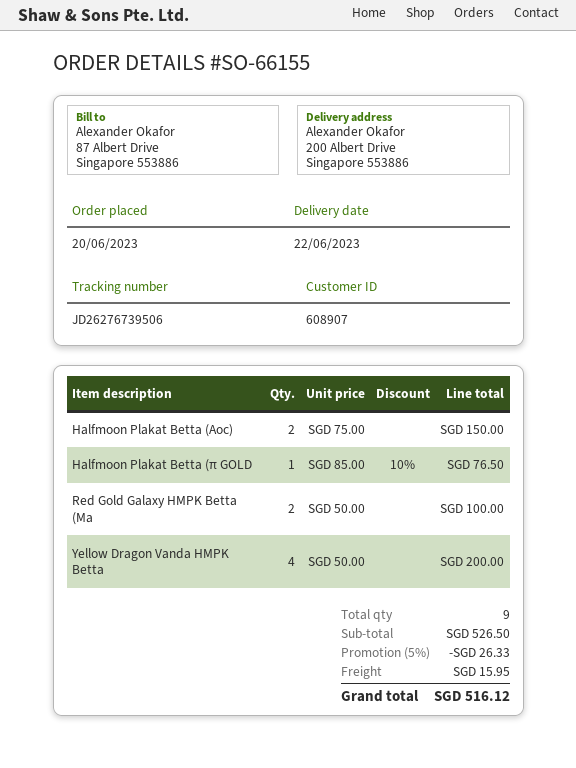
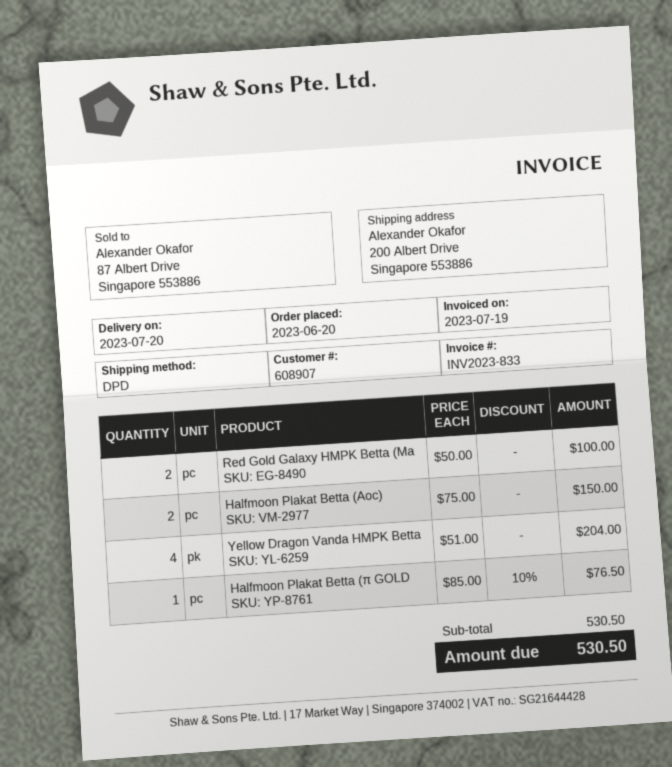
delivery date: 2023-06-22 -> 2023-07-20
Yellow Dragon Vanda HMPK Betta: 4 x 50.00 = 200.00 -> 4 x 51.00 = 204.00
subtotal: 526.50 -> 530.50
discount: 5% = 26.33 -> none
shipping: 15.95 -> none
total: 516.12 -> 530.50

